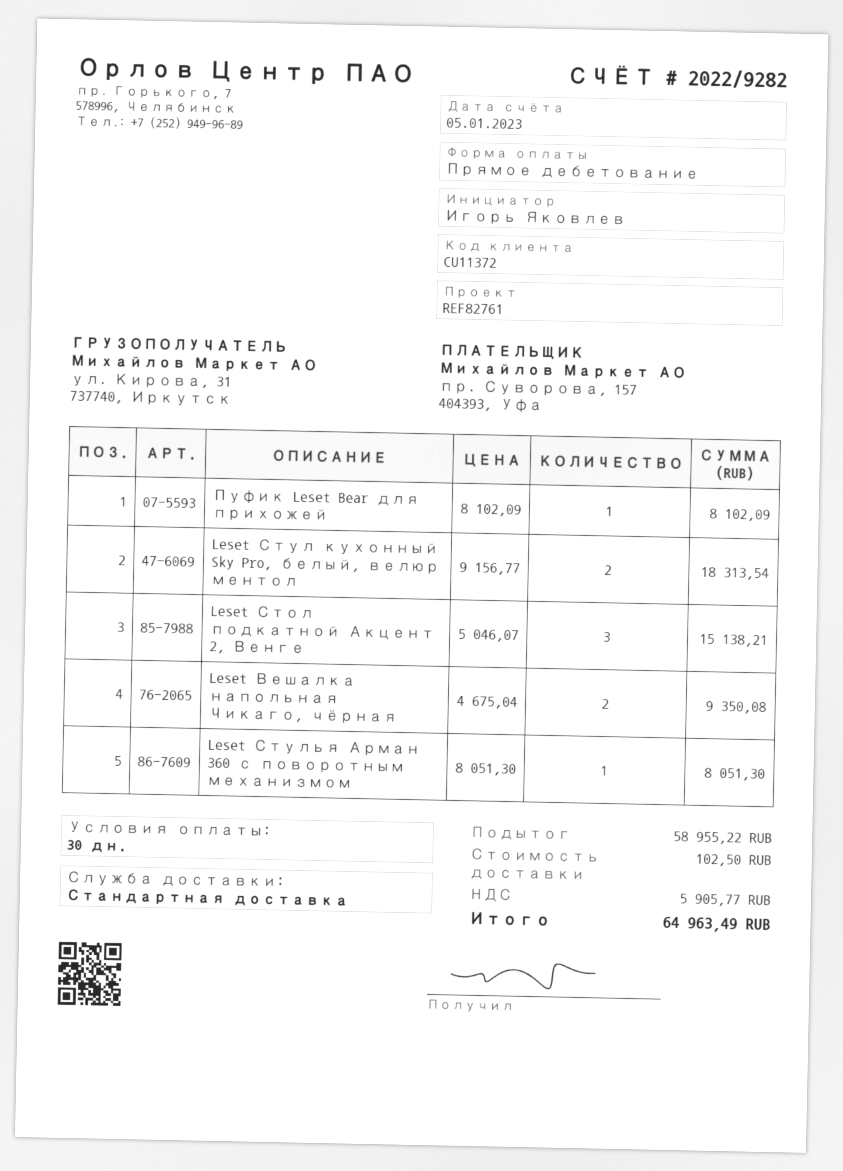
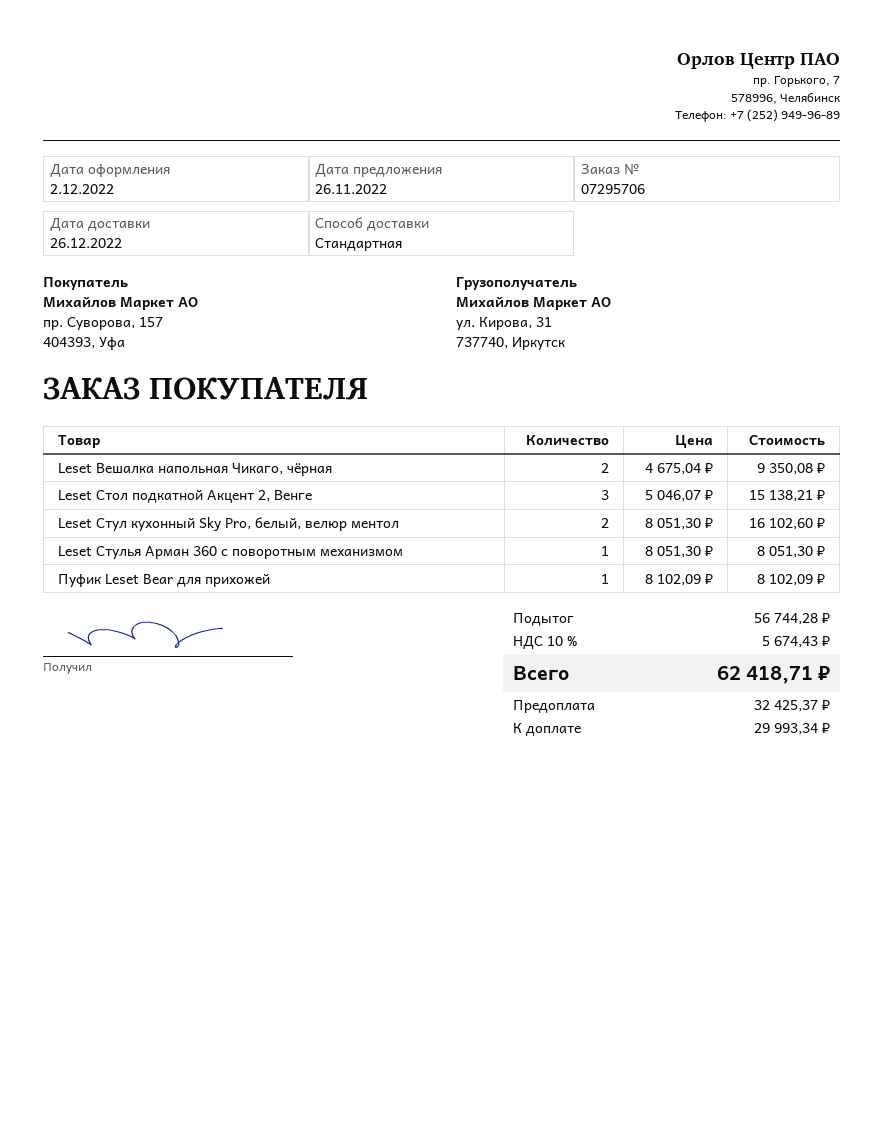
Leset Стул кухонный Sky Pro, белый, велюр ментол: 2 x 9156.77 = 18313.54 -> 2 x 8051.30 = 16102.60
subtotal: 58955.22 -> 56744.28
shipping: 102.50 -> none
tax: 5905.77 -> 5674.43
total: 64963.49 -> 62418.71

